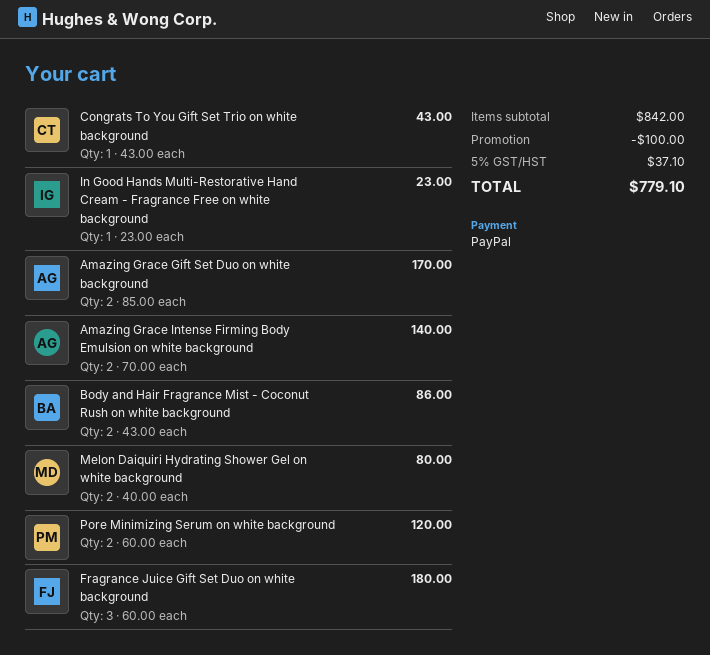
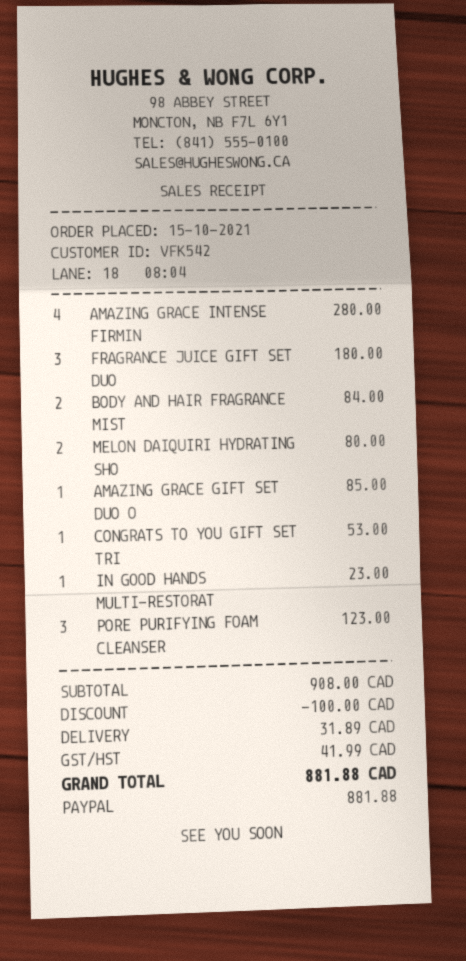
Congrats To You Gift Set Trio on white background: 1 for 43.00 -> 1 for 53.00
Amazing Grace Gift Set Duo on white background: 2 for 170.00 -> 1 for 85.00
Amazing Grace Intense Firming Body Emulsion on white background: 2 for 140.00 -> 4 for 280.00
Body and Hair Fragrance Mist - Coconut Rush on white background: 2 for 86.00 -> 2 for 84.00
Pore Minimizing Serum on white background: 2 for 120.00 -> none
PORE PURIFYING FOAM CLEANSER: none -> 3 for 123.00
subtotal: 842.00 -> 908.00
shipping: none -> 31.89
tax: 37.10 -> 41.99
total: 779.10 -> 881.88

